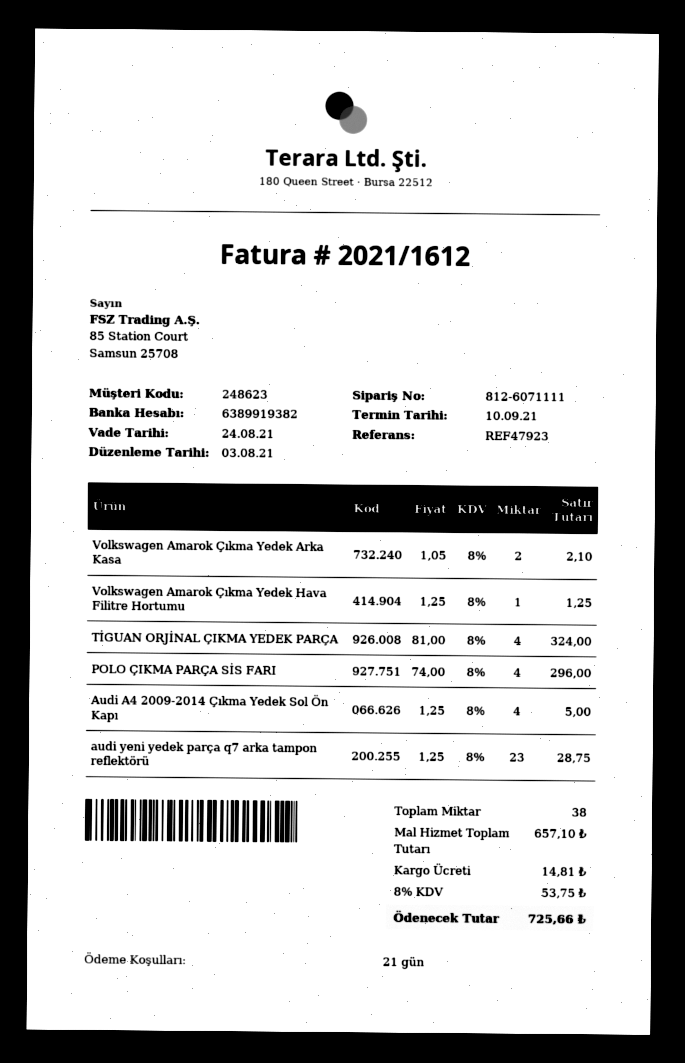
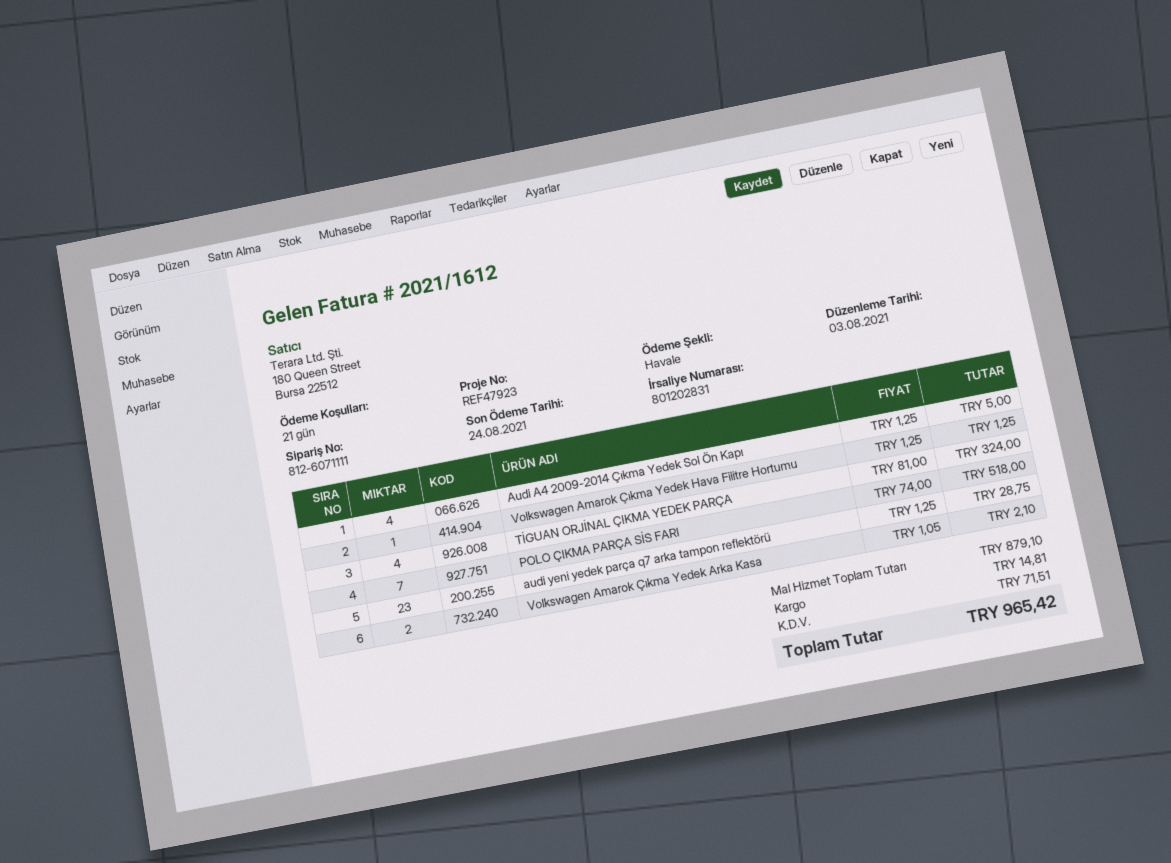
POLO ÇIKMA PARÇA SİS FARI: 4 x 74.00 = 296.00 -> 7 x 74.00 = 518.00
subtotal: 657.10 -> 879.10
tax: 53.75 -> 71.51
total: 725.66 -> 965.42

